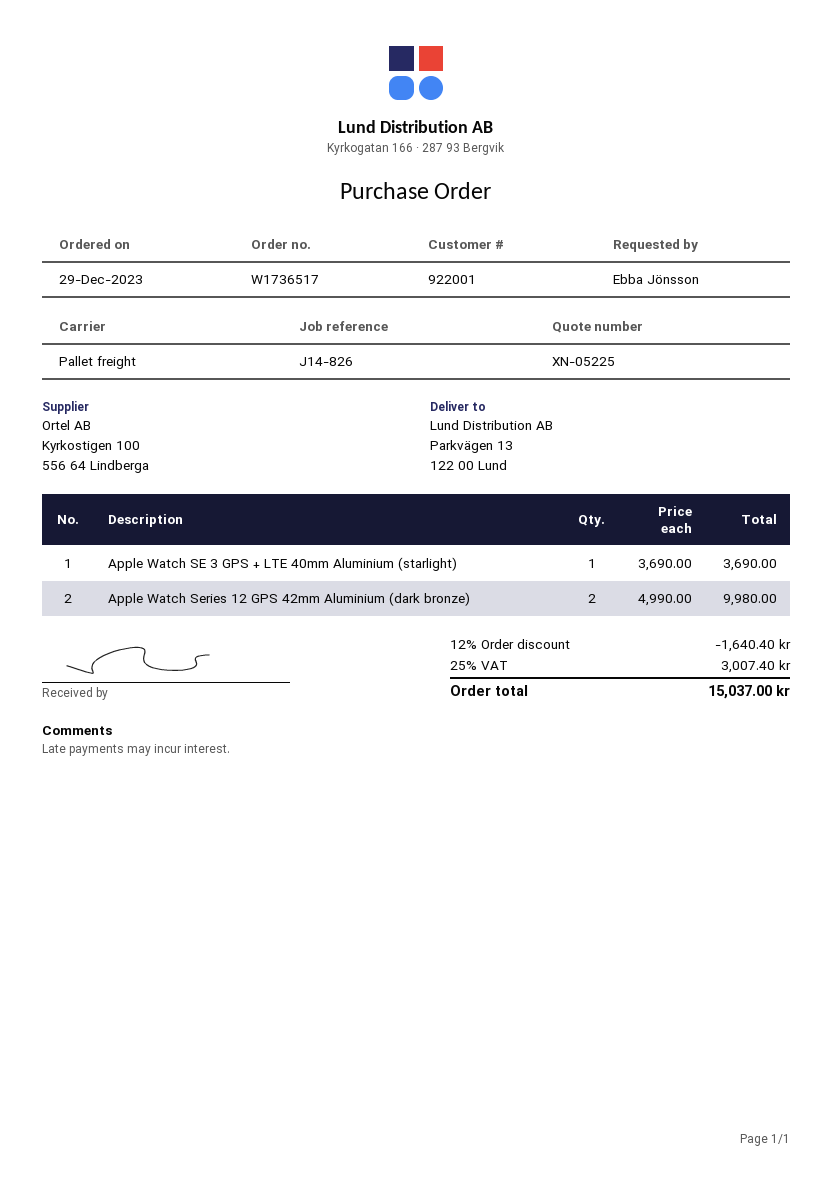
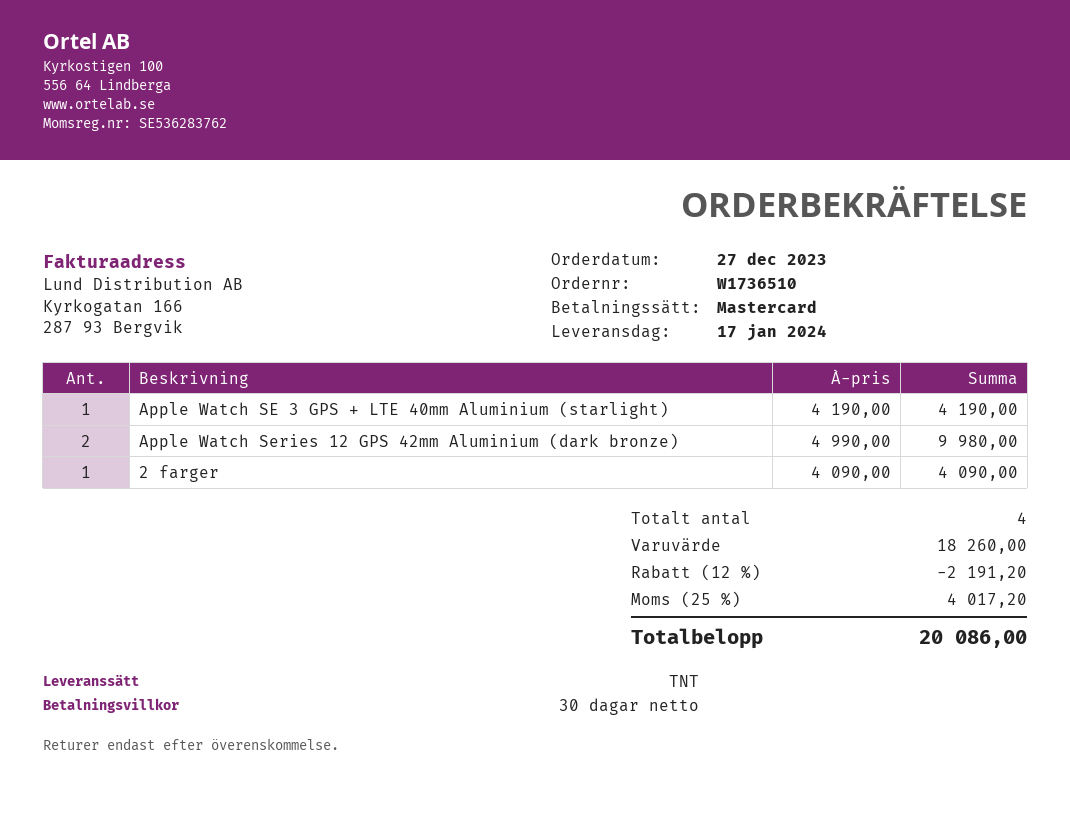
order number: W1736517 -> W1736510
order date: 2023-12-29 -> 2023-12-27
shipping method: pallet freight -> TNT
Apple Watch SE 3 GPS + LTE 40mm Aluminium (starlight): 1 x 3690.00 = 3690.00 -> 1 x 4190.00 = 4190.00
2 farger: none -> 1 x 4090.00 = 4090.00
discount: 12% = 1640.40 -> 12% = 2191.20
tax: 25% = 3007.40 -> 25% = 4017.20
total: 15037.00 -> 20086.00

